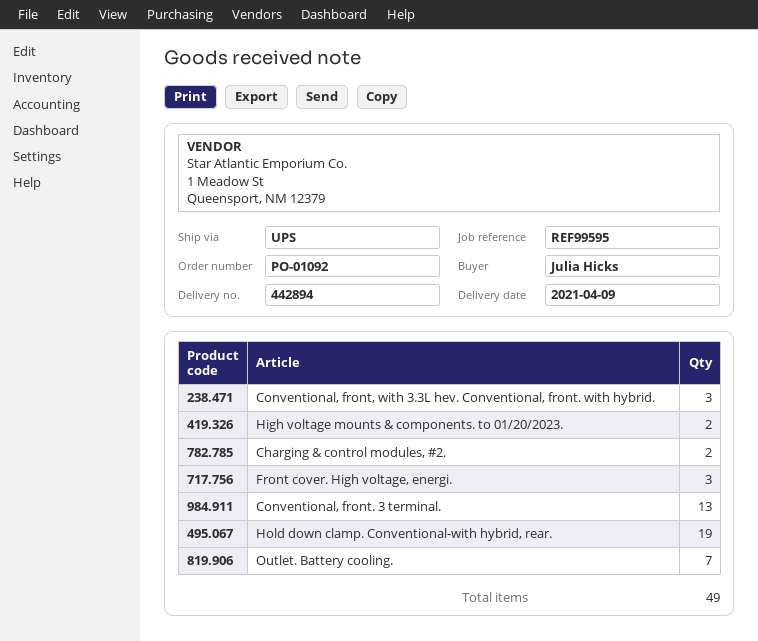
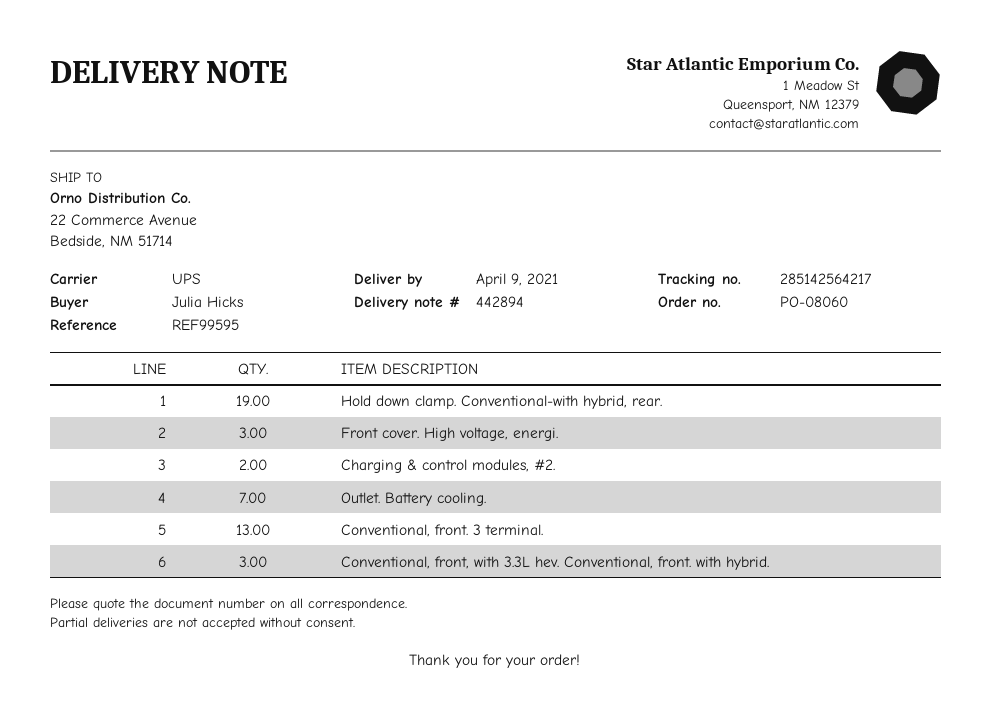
order number: PO-01092 -> PO-08060
High voltage mounts & components. to 01/20/2023.: 2 -> none

